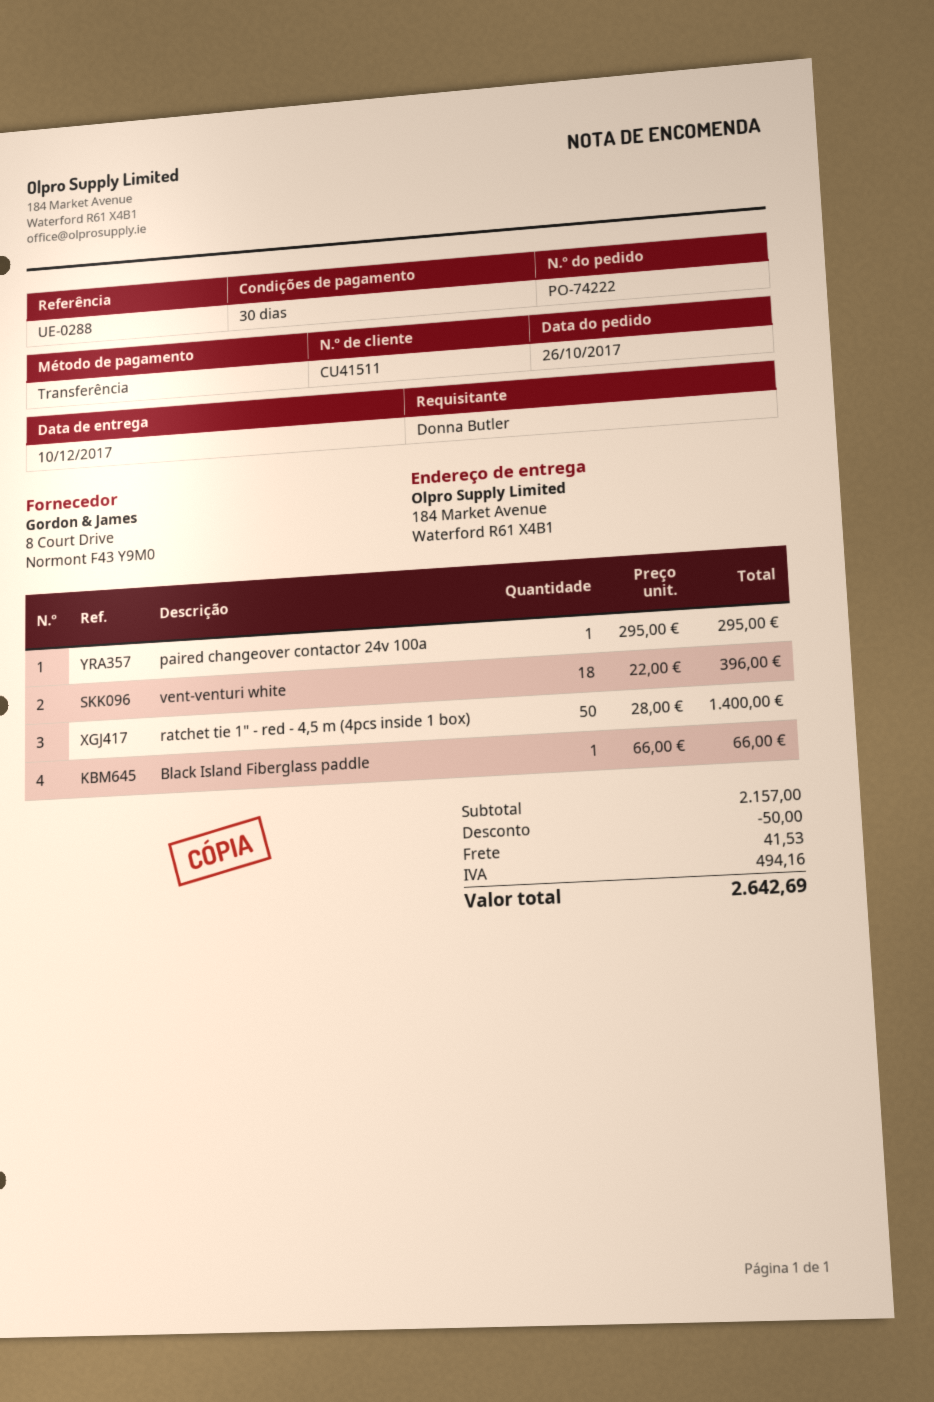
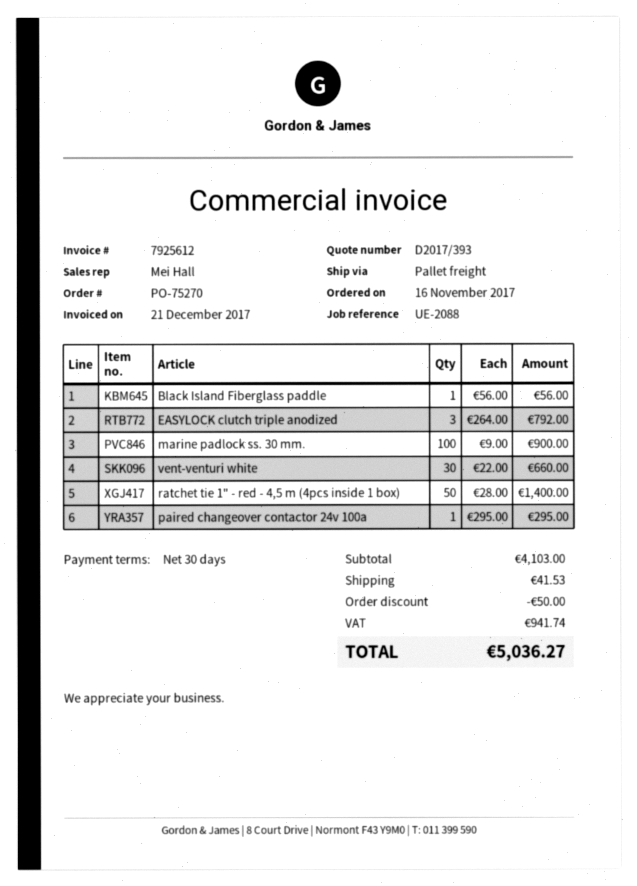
order number: PO-74222 -> PO-75270
order date: 2017-10-26 -> 2017-11-16
reference: UE-0288 -> UE-2088
vent-venturi white: 18 x 22.00 = 396.00 -> 30 x 22.00 = 660.00
Black Island Fiberglass paddle: 1 x 66.00 = 66.00 -> 1 x 56.00 = 56.00
EASYLOCK clutch triple anodized: none -> 3 x 264.00 = 792.00
marine padlock ss. 30 mm.: none -> 100 x 9.00 = 900.00
subtotal: 2157.00 -> 4103.00
tax: 494.16 -> 941.74
total: 2642.69 -> 5036.27

